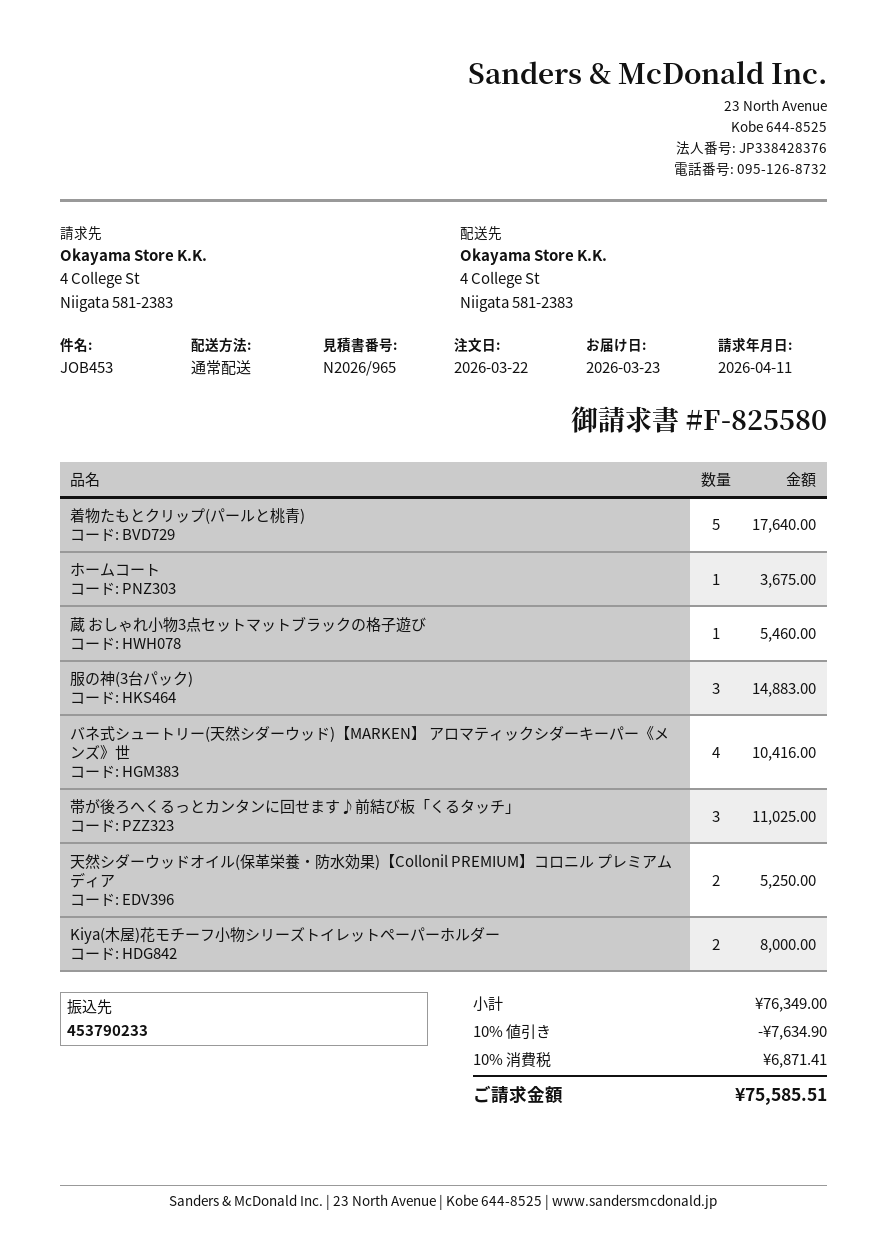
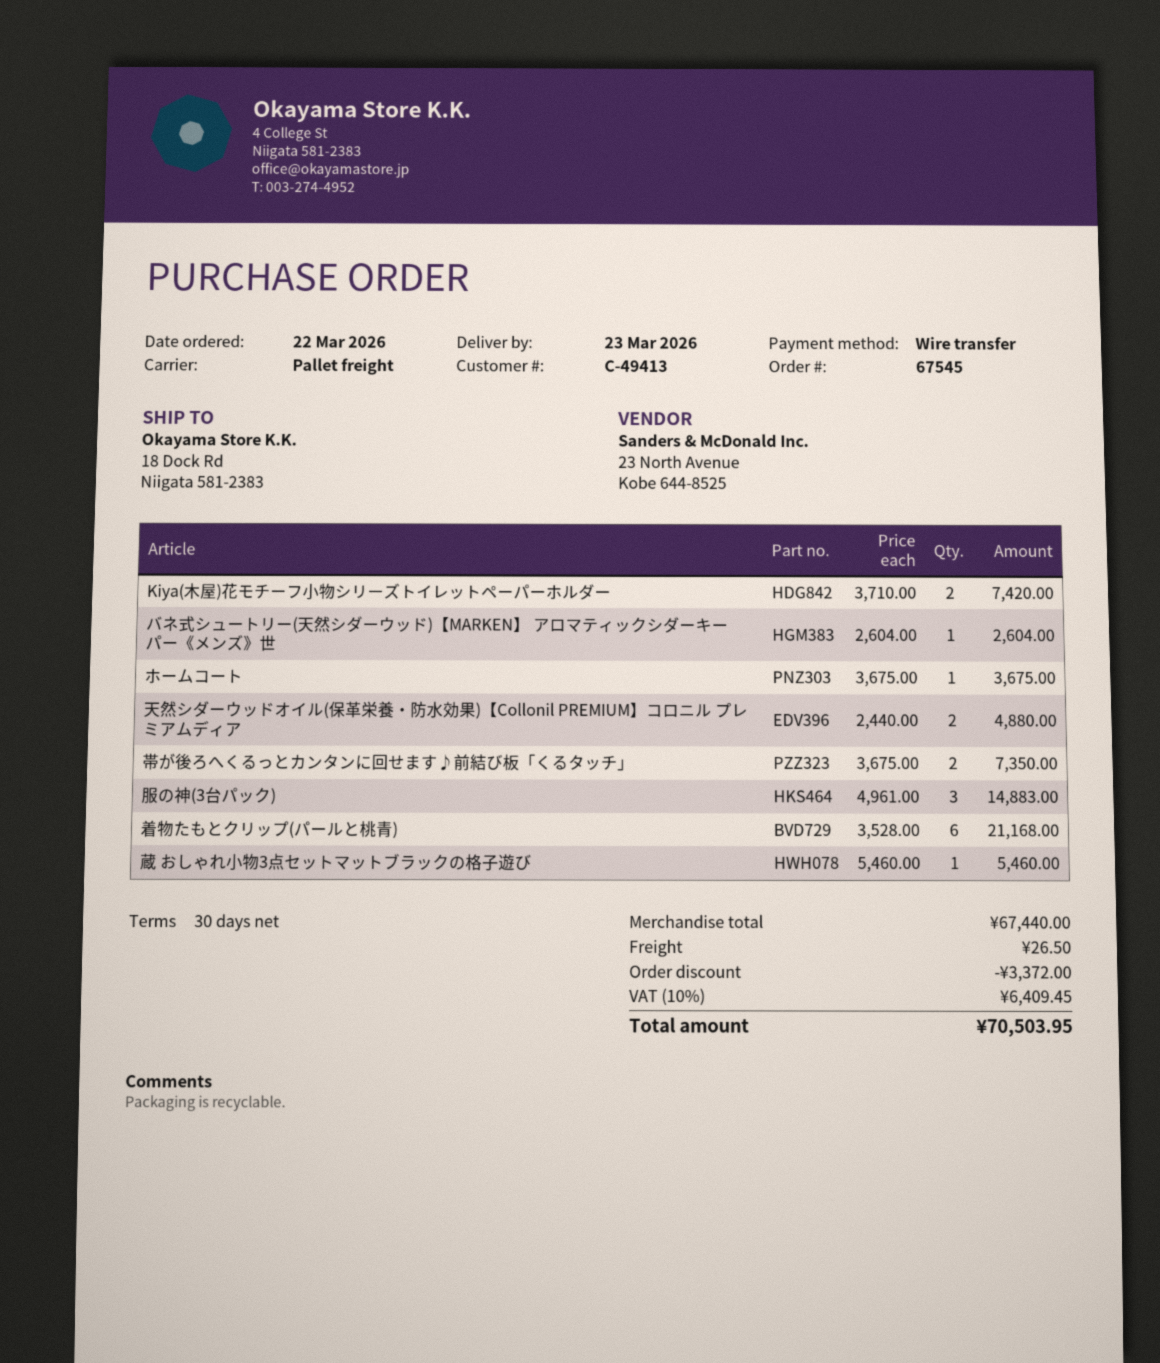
shipping method: standard -> pallet freight
ship to: 4 College St, Niigata 581-2383 -> 18 Dock Rd, Niigata 581-2383
着物たもとクリップ(パールと桃青): 5 for 17640.00 -> 6 for 21168.00
バネ式シュートリー(天然シダーウッド)【MARKEN】 アロマティックシダーキーパー《メンズ》世: 4 for 10416.00 -> 1 for 2604.00
帯が後ろへくるっとカンタンに回せます♪前結び板「くるタッチ」: 3 for 11025.00 -> 2 for 7350.00
天然シダーウッドオイル(保革栄養・防水効果)【Collonil PREMIUM】コロニル プレミアムディア: 2 for 5250.00 -> 2 for 4880.00
Kiya(木屋)花モチーフ小物シリーズトイレットペーパーホルダー: 2 for 8000.00 -> 2 for 7420.00
subtotal: 76349.00 -> 67440.00
discount: 7634.90 -> 3372.00
shipping: none -> 26.50
tax: 10% = 6871.41 -> 10% = 6409.45
total: 75585.51 -> 70503.95

